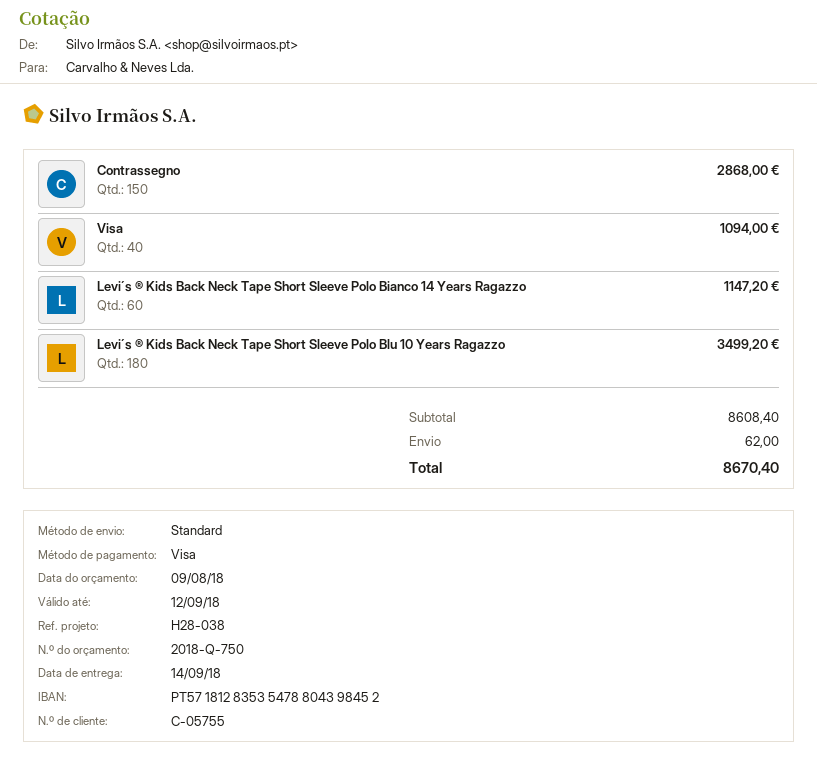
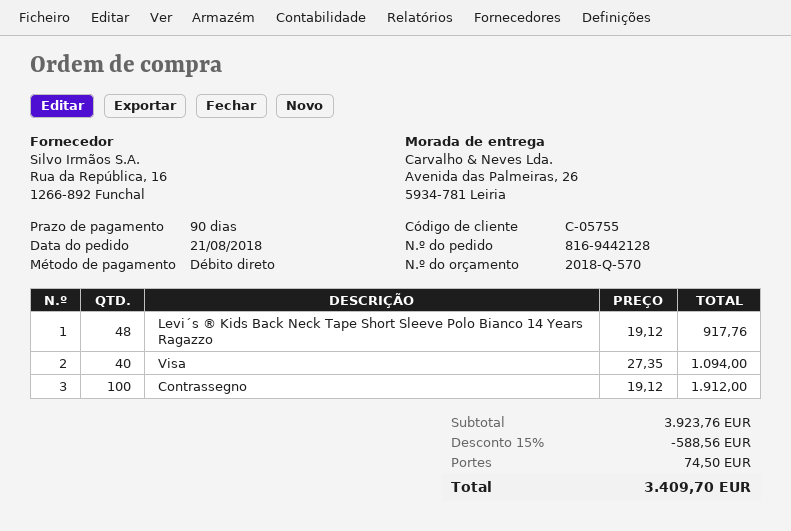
quote number: 2018-Q-750 -> 2018-Q-570
payment method: Visa -> direct debit
Contrassegno: 150 for 2868.00 -> 100 for 1912.00
Levi´s ® Kids Back Neck Tape Short Sleeve Polo Bianco 14 Years Ragazzo: 60 for 1147.20 -> 48 for 917.76
Levi´s ® Kids Back Neck Tape Short Sleeve Polo Blu 10 Years Ragazzo: 180 for 3499.20 -> none
subtotal: 8608.40 -> 3923.76
discount: none -> 15% = 588.56
shipping: 62.00 -> 74.50
total: 8670.40 -> 3409.70

